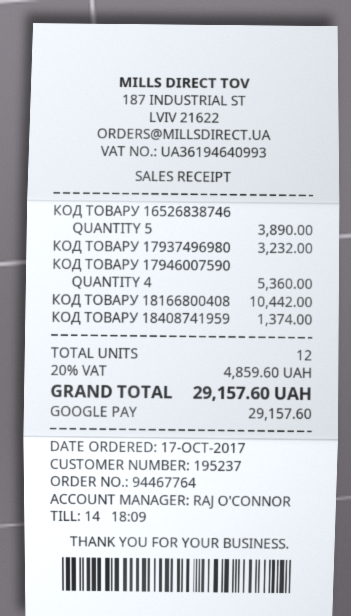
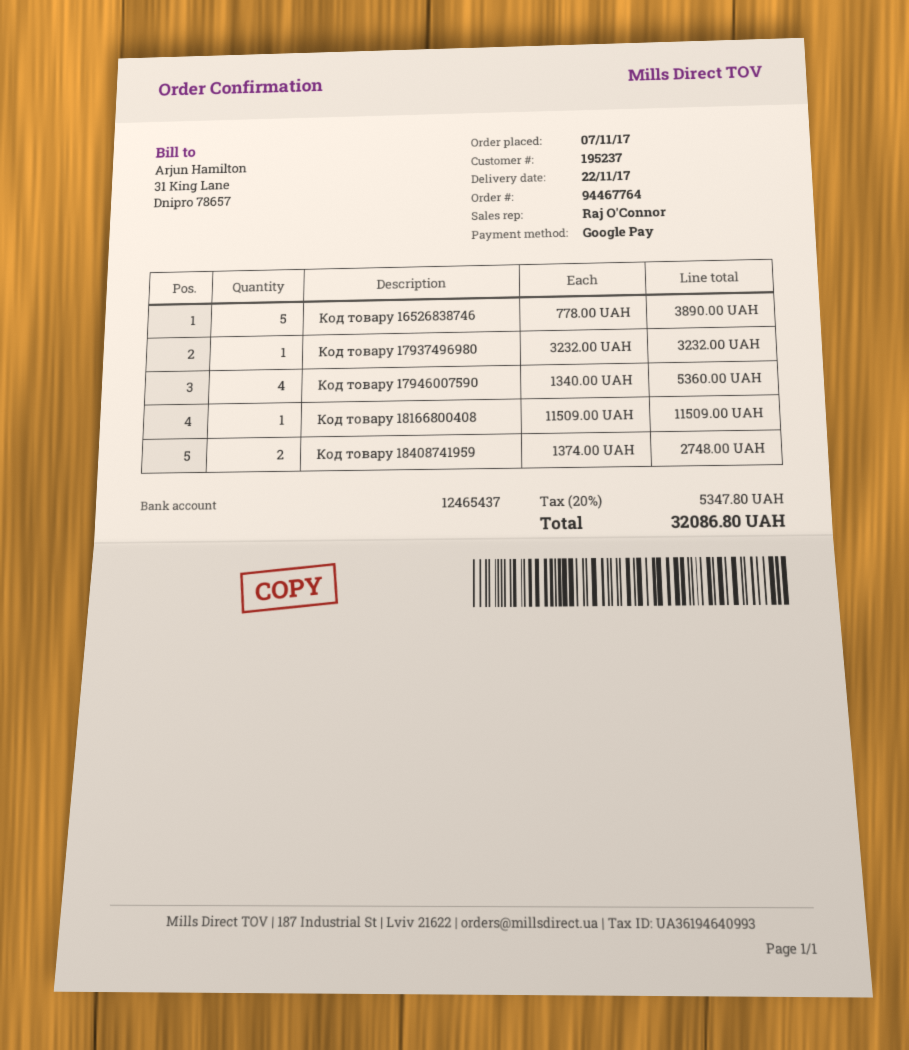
order date: 2017-10-17 -> 2017-11-07
КОД ТОВАРУ 18166800408: 1 for 10442.00 -> 1 for 11509.00
КОД ТОВАРУ 18408741959: 1 for 1374.00 -> 2 for 2748.00
tax: 20% = 4859.60 -> 20% = 5347.80
total: 29157.60 -> 32086.80

